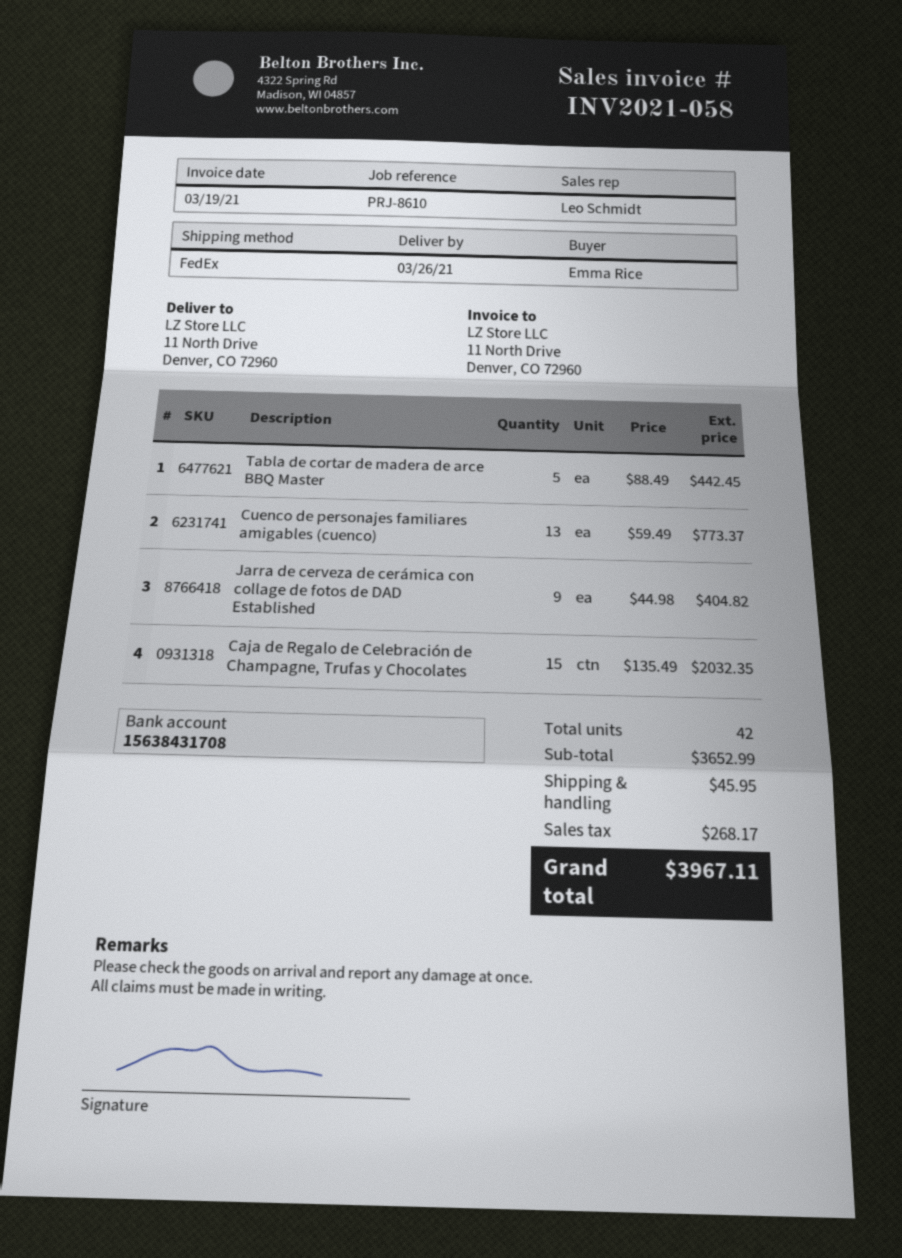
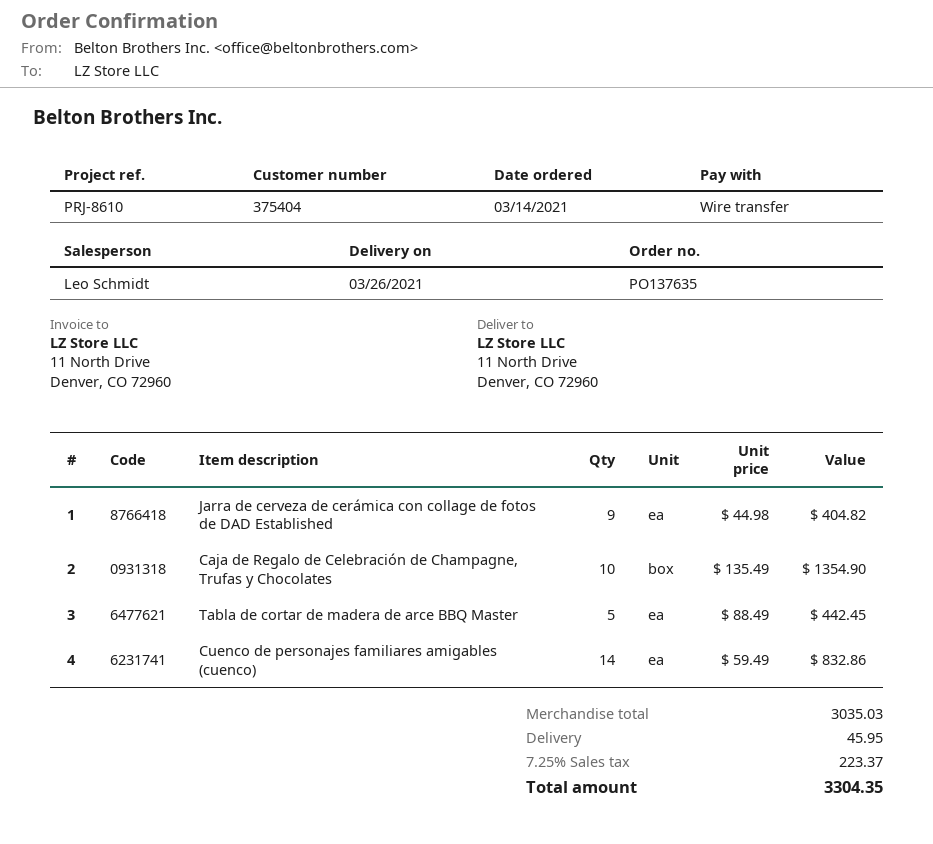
Cuenco de personajes familiares amigables (cuenco): 13 x 59.49 = 773.37 -> 14 x 59.49 = 832.86
Caja de Regalo de Celebración de Champagne, Trufas y Chocolates: 15 x 135.49 = 2032.35 -> 10 x 135.49 = 1354.90
subtotal: 3652.99 -> 3035.03
tax: 268.17 -> 223.37
total: 3967.11 -> 3304.35

